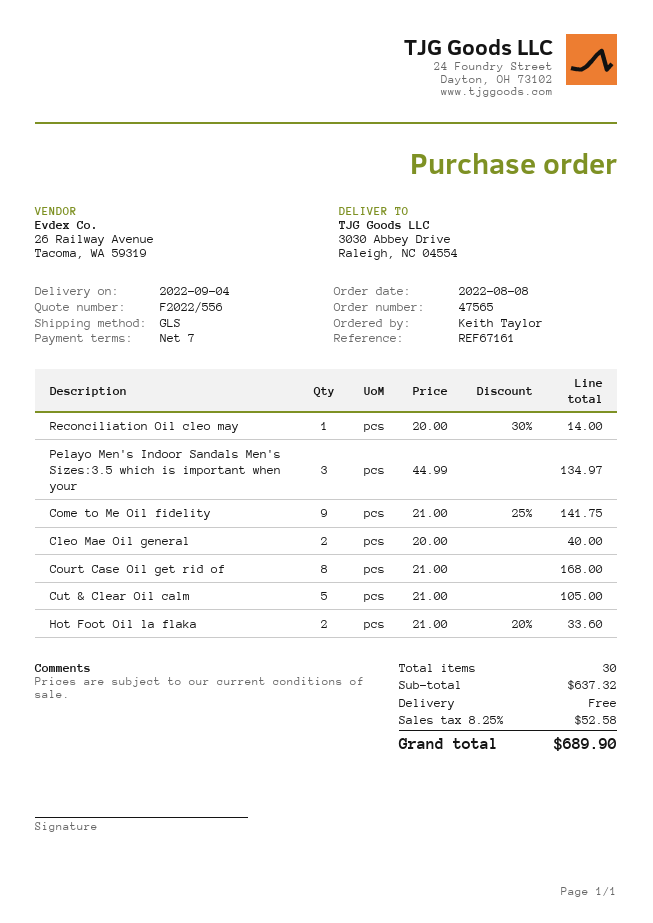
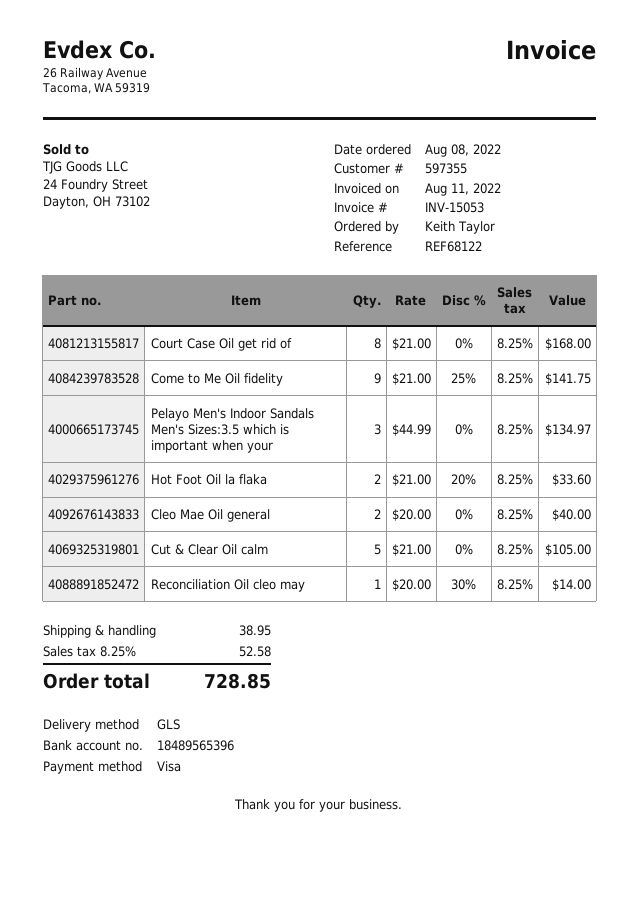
reference: REF67161 -> REF68122
shipping: 0.00 -> 38.95
total: 689.90 -> 728.85

